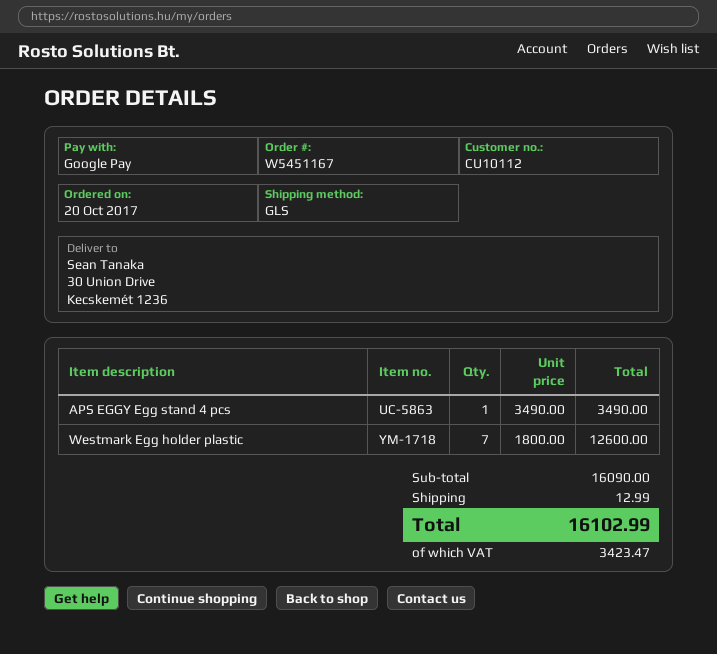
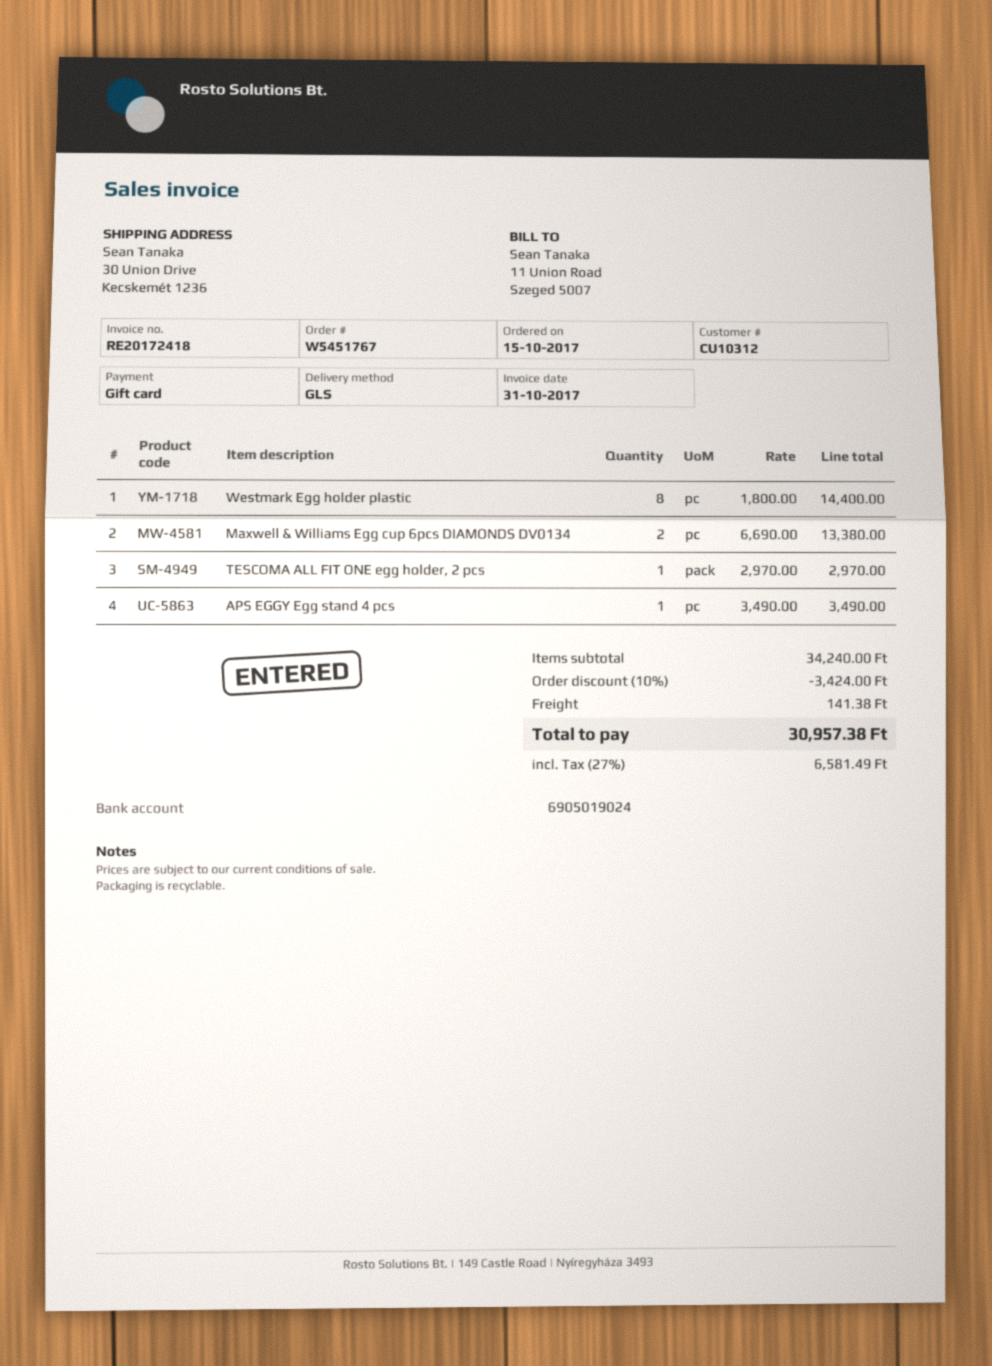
order number: W5451167 -> W5451767
order date: 2017-10-20 -> 2017-10-15
customer number: CU10112 -> CU10312
payment method: Google Pay -> gift card
Westmark Egg holder plastic: 7 x 1800.00 = 12600.00 -> 8 x 1800.00 = 14400.00
Maxwell & Williams Egg cup 6pcs DIAMONDS DV0134: none -> 2 x 6690.00 = 13380.00
TESCOMA ALL FIT ONE egg holder, 2 pcs: none -> 1 x 2970.00 = 2970.00
subtotal: 16090.00 -> 34240.00
discount: none -> 10% = 3424.00
shipping: 12.99 -> 141.38
tax: 3423.47 -> 6581.49
total: 16102.99 -> 30957.38

